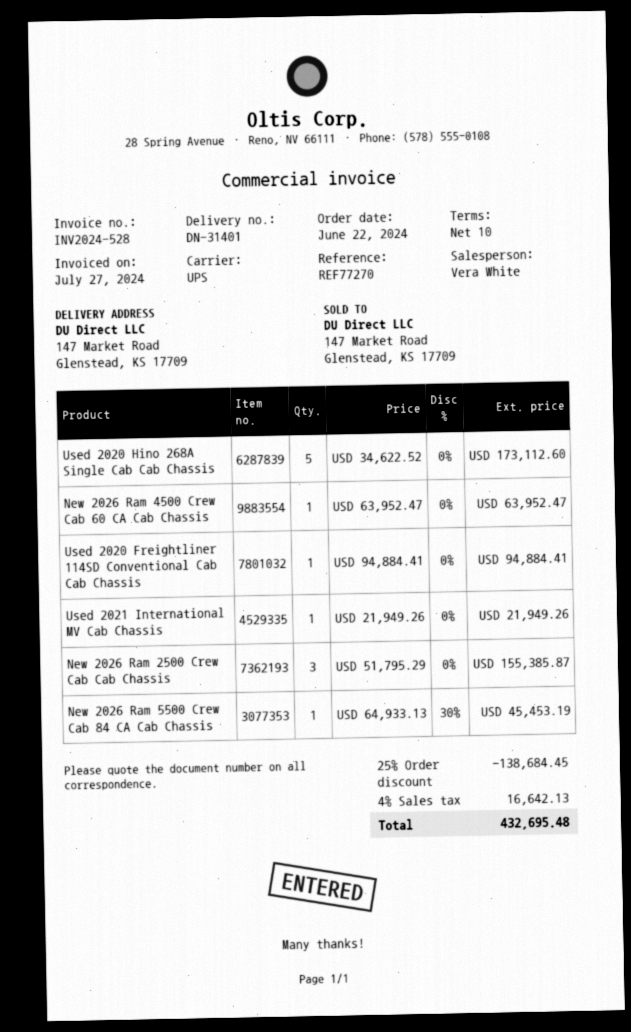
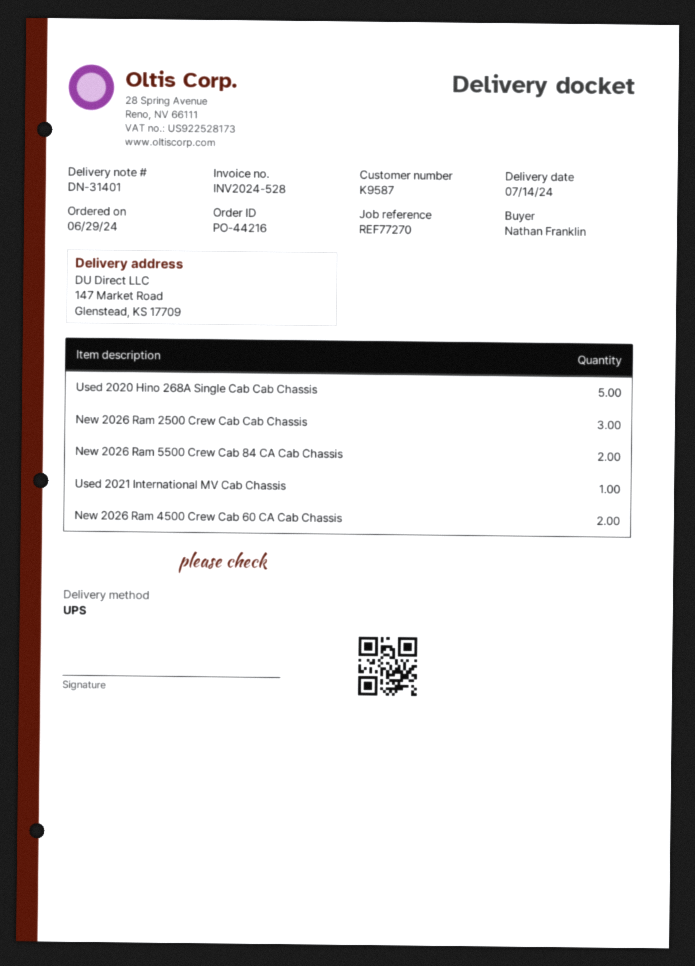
order date: 2024-06-22 -> 2024-06-29
New 2026 Ram 4500 Crew Cab 60 CA Cab Chassis: 1 -> 2
Used 2020 Freightliner 114SD Conventional Cab Cab Chassis: 1 -> none
New 2026 Ram 5500 Crew Cab 84 CA Cab Chassis: 1 -> 2

